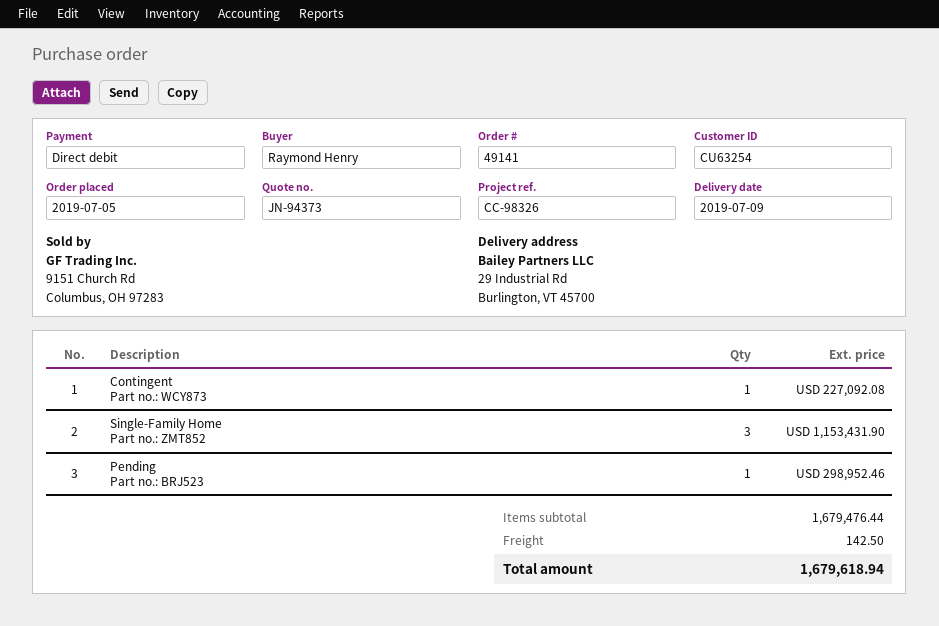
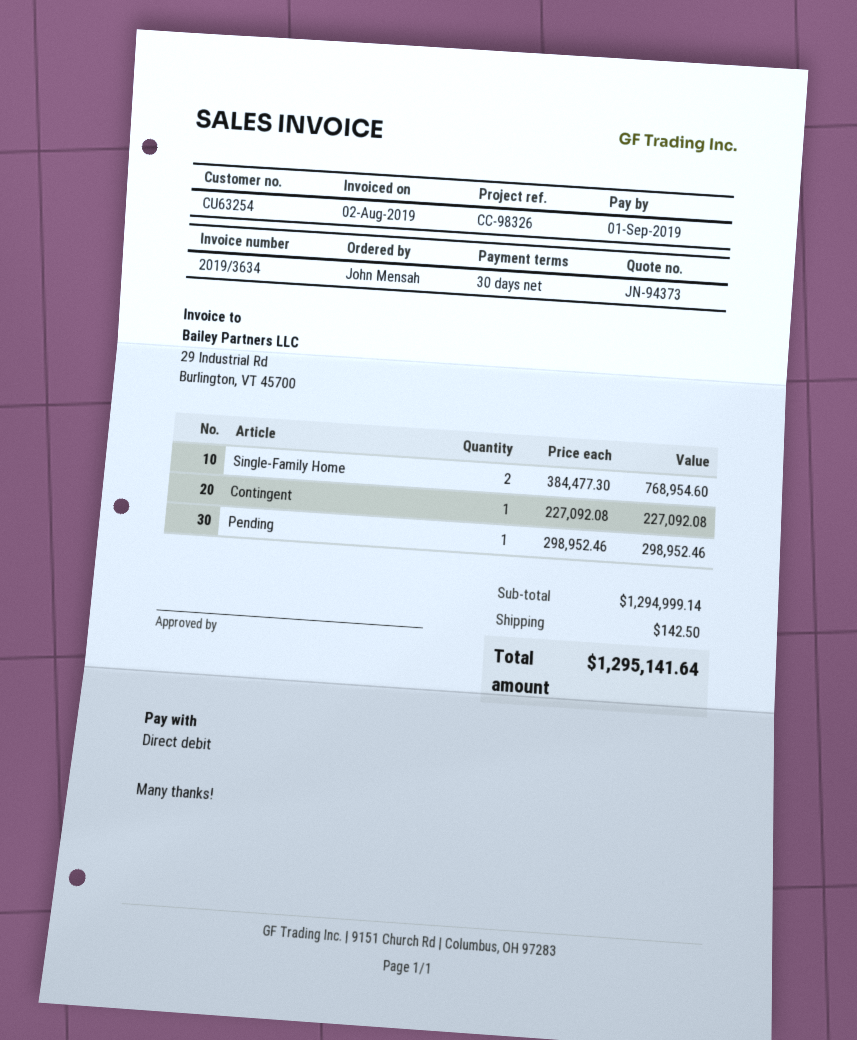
ordered by: Raymond Henry -> John Mensah
Single-Family Home: 3 for 1153431.90 -> 2 for 768954.60
subtotal: 1679476.44 -> 1294999.14
total: 1679618.94 -> 1295141.64

